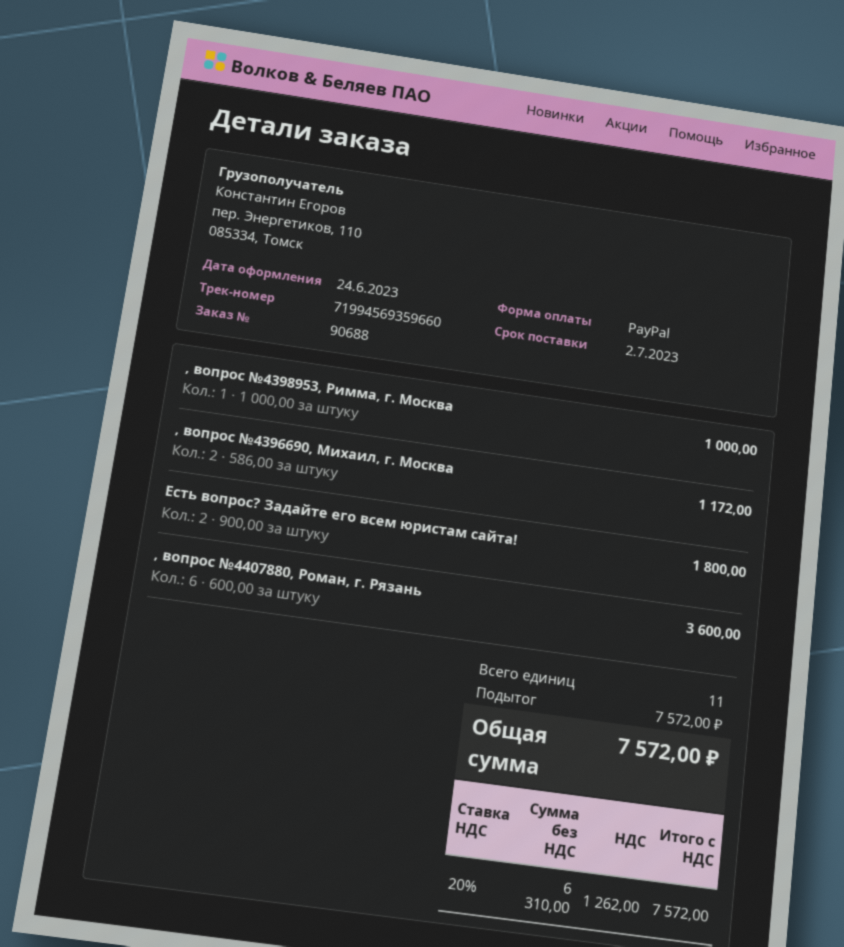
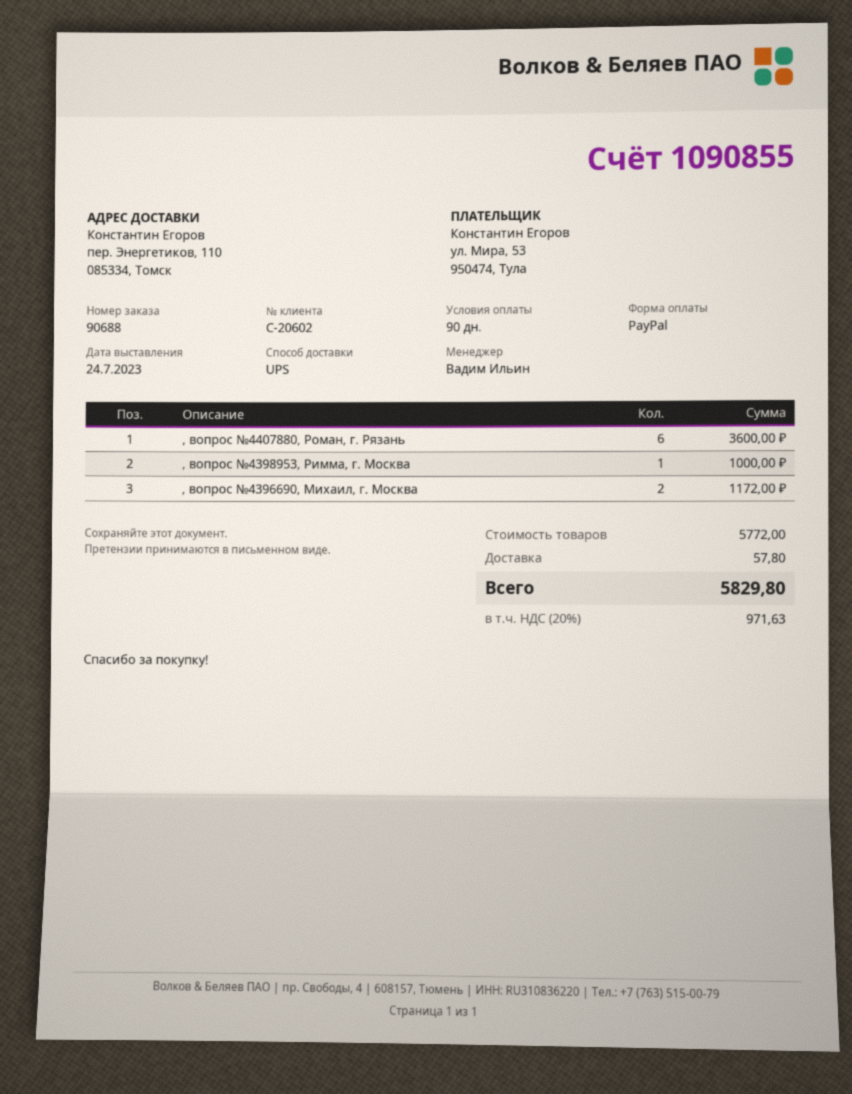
Есть вопрос? Задайте его всем юристам сайта!: 2 for 1800.00 -> none
subtotal: 7572.00 -> 5772.00
shipping: none -> 57.80
tax: 20% = 1262.00 -> 20% = 971.63
total: 7572.00 -> 5829.80

